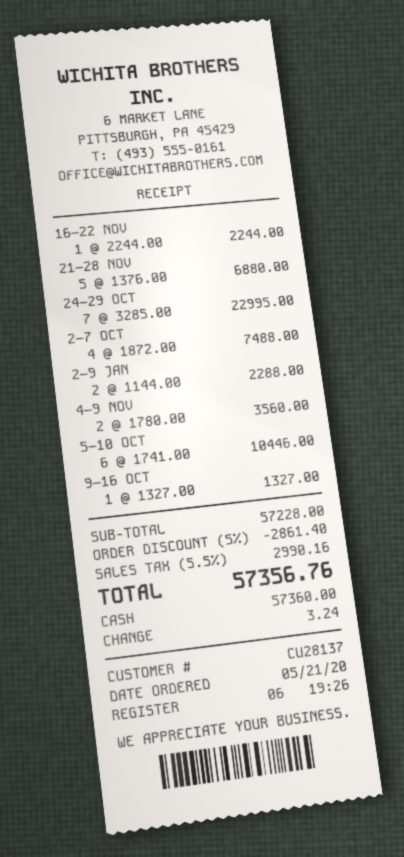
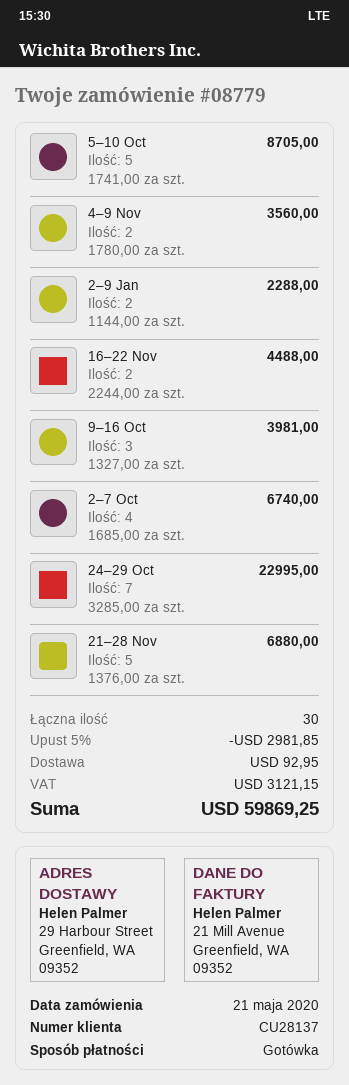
16–22 NOV: 1 x 2244.00 = 2244.00 -> 2 x 2244.00 = 4488.00
2–7 OCT: 4 x 1872.00 = 7488.00 -> 4 x 1685.00 = 6740.00
5–10 OCT: 6 x 1741.00 = 10446.00 -> 5 x 1741.00 = 8705.00
9–16 OCT: 1 x 1327.00 = 1327.00 -> 3 x 1327.00 = 3981.00
discount: 5% = 2861.40 -> 5% = 2981.85
shipping: none -> 92.95
tax: 2990.16 -> 3121.15
total: 57356.76 -> 59869.25

